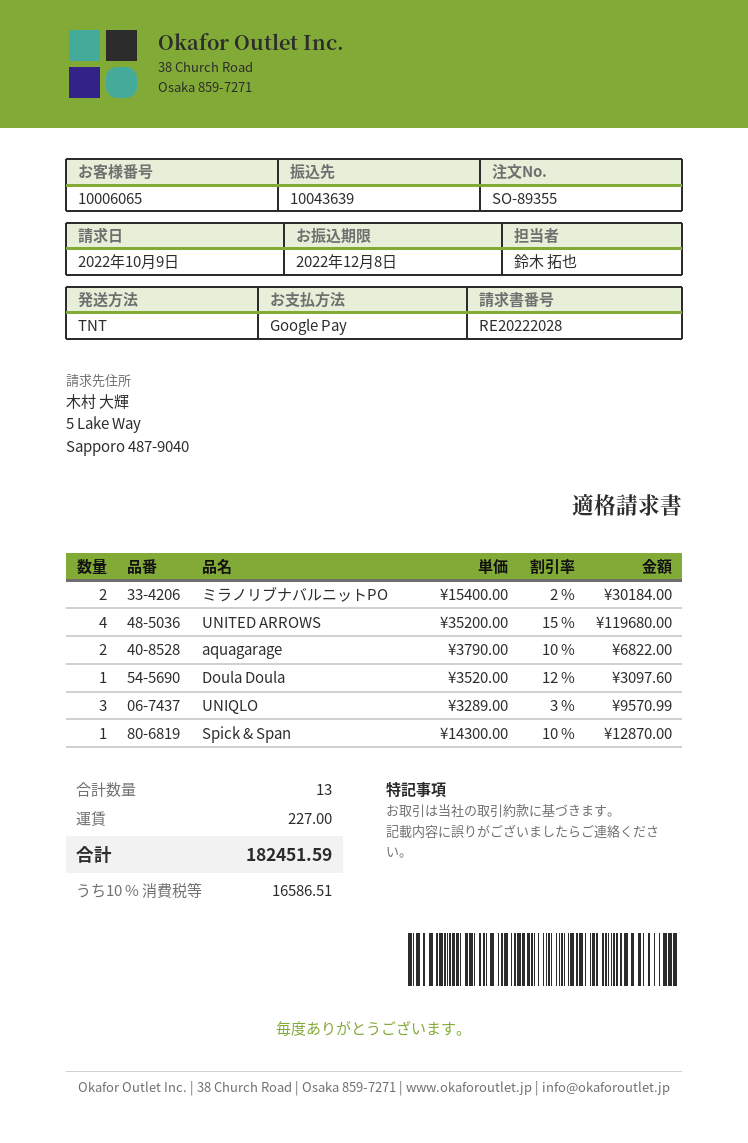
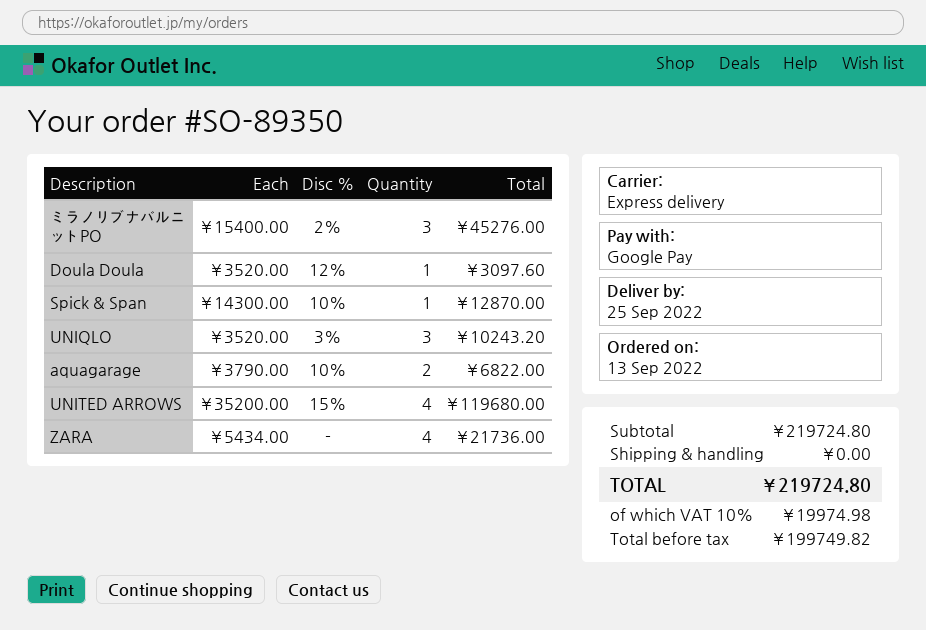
order number: SO-89355 -> SO-89350
shipping method: TNT -> express
ミラノリブナバルニットPO: 2 x 15400.00 - 2% = 30184.00 -> 3 x 15400.00 - 2% = 45276.00
UNIQLO: 3 x 3289.00 - 3% = 9570.99 -> 3 x 3520.00 - 3% = 10243.20
ZARA: none -> 4 x 5434.00 = 21736.00
shipping: 227.00 -> 0.00
tax: 10% = 16586.51 -> 10% = 19974.98
total: 182451.59 -> 219724.80

